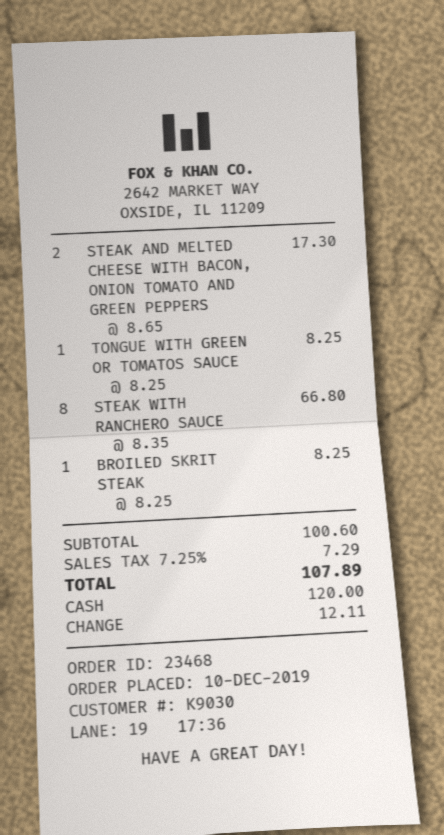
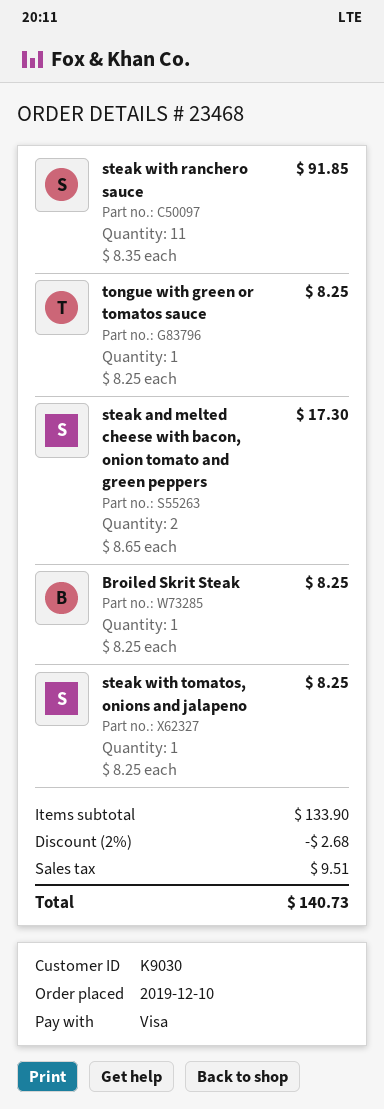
payment method: cash -> Visa
STEAK WITH RANCHERO SAUCE: 8 x 8.35 = 66.80 -> 11 x 8.35 = 91.85
steak with tomatos, onions and jalapeno: none -> 1 x 8.25 = 8.25
subtotal: 100.60 -> 133.90
discount: none -> 2% = 2.68
tax: 7.29 -> 9.51
total: 107.89 -> 140.73

